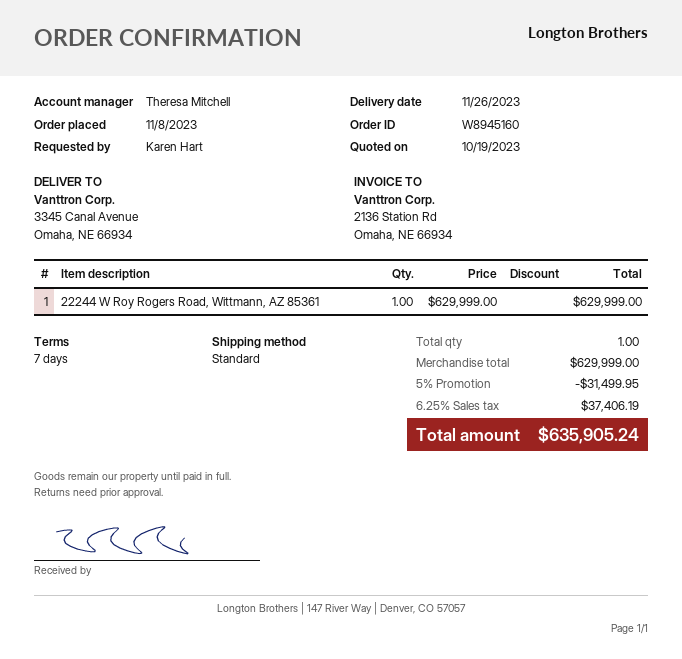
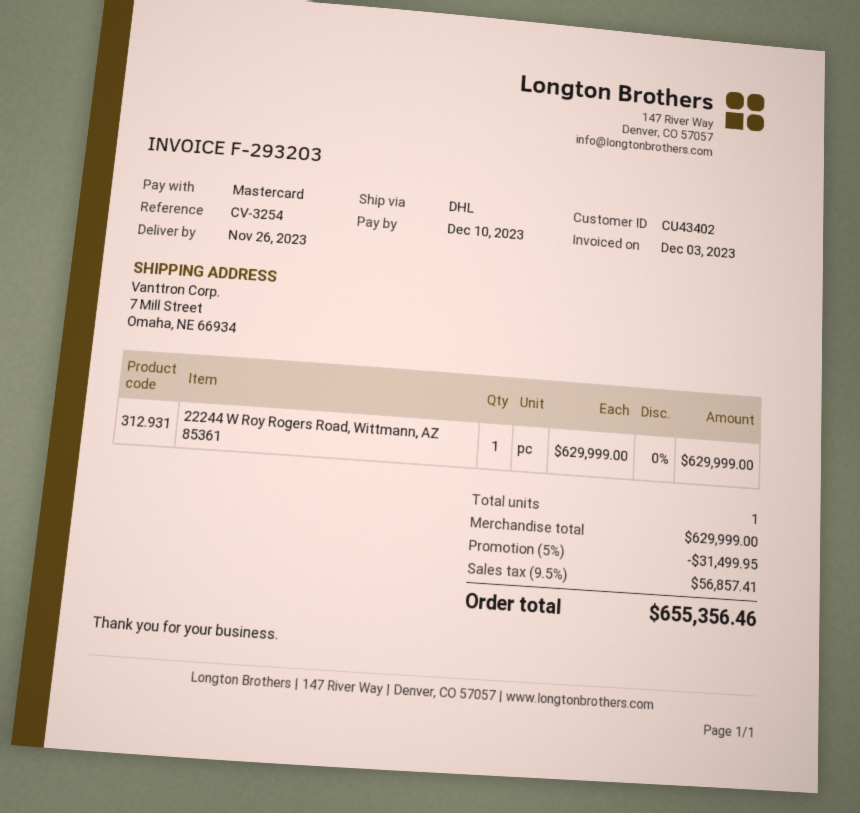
shipping method: standard -> DHL
ship to: 3345 Canal Avenue, Omaha, NE 66934 -> 7 Mill Street, Omaha, NE 66934
tax: 6.25% = 37406.19 -> 9.5% = 56857.41
total: 635905.24 -> 655356.46

